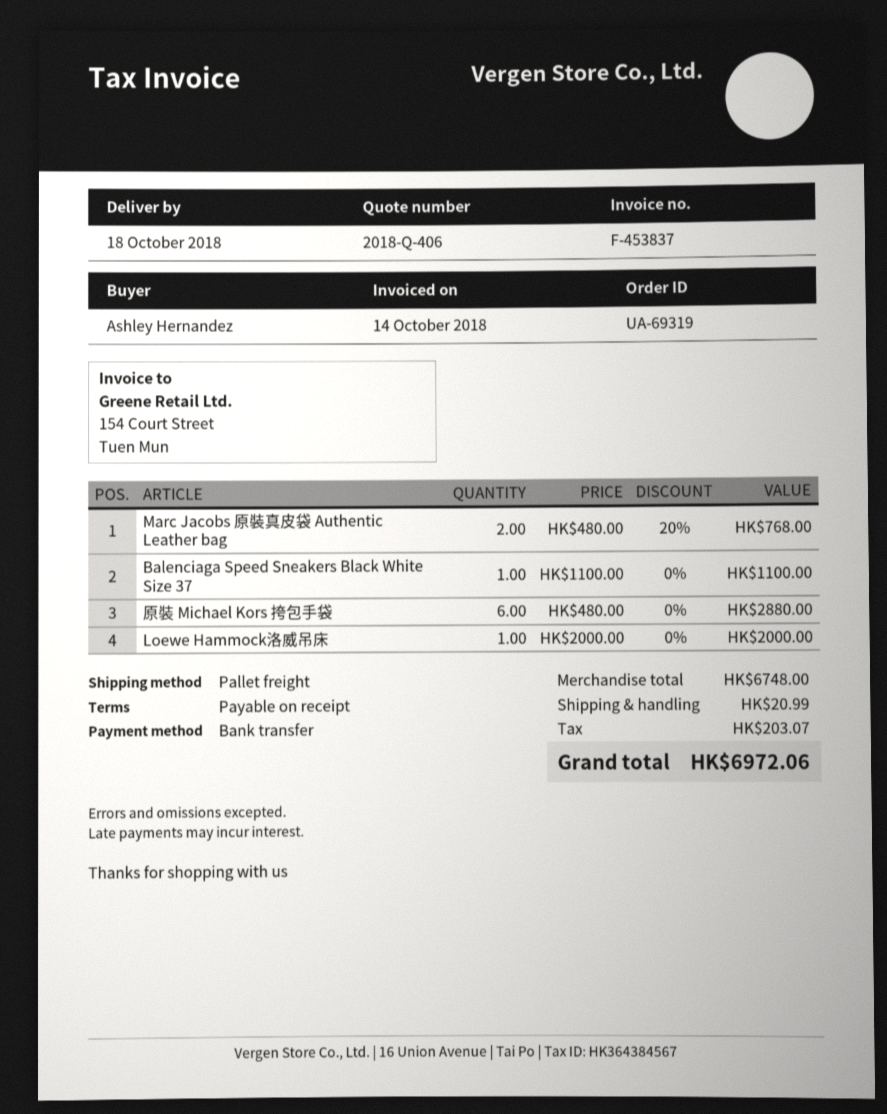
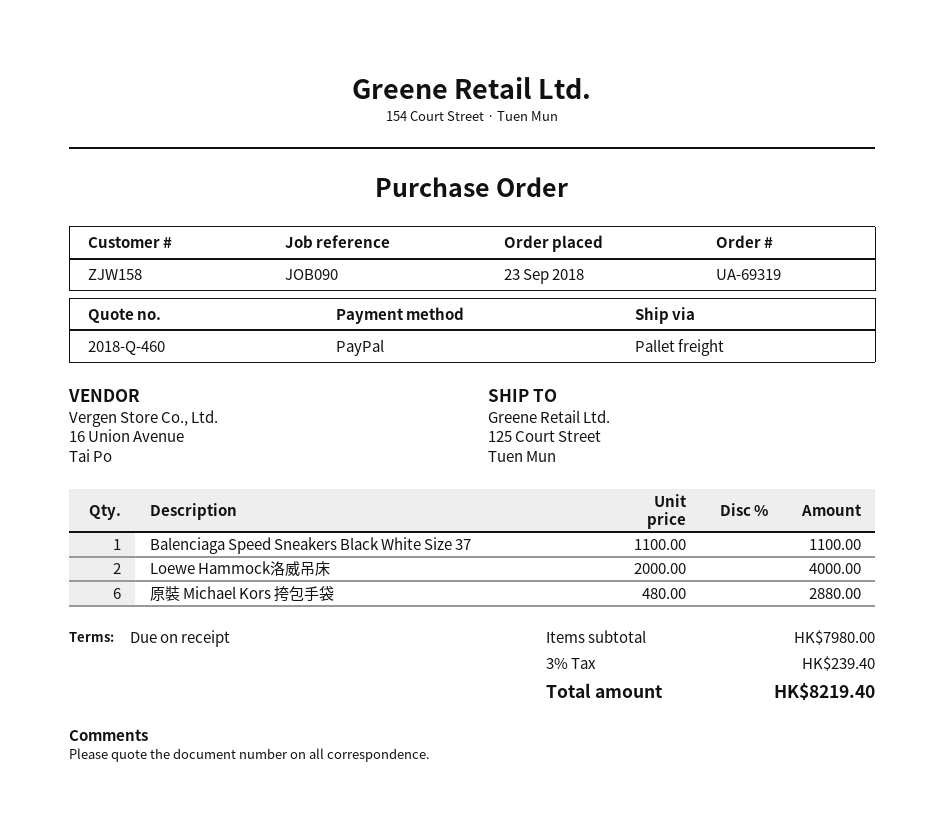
quote number: 2018-Q-406 -> 2018-Q-460
payment method: bank transfer -> PayPal
Marc Jacobs 原裝真皮袋 Authentic Leather bag: 2 x 480.00 - 20% = 768.00 -> none
Loewe Hammock洛威吊床: 1 x 2000.00 = 2000.00 -> 2 x 2000.00 = 4000.00
subtotal: 6748.00 -> 7980.00
shipping: 20.99 -> none
tax: 203.07 -> 239.40
total: 6972.06 -> 8219.40

